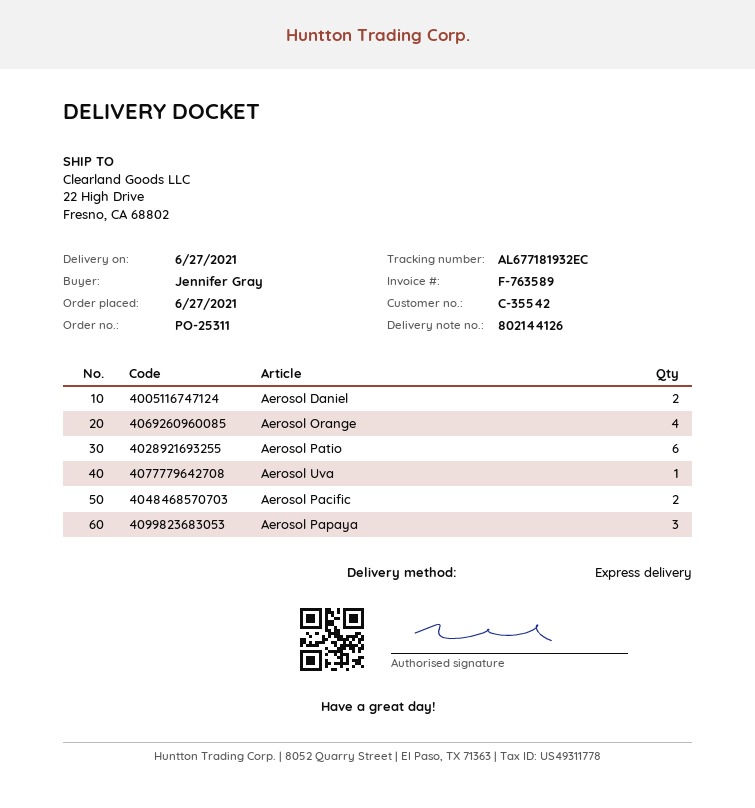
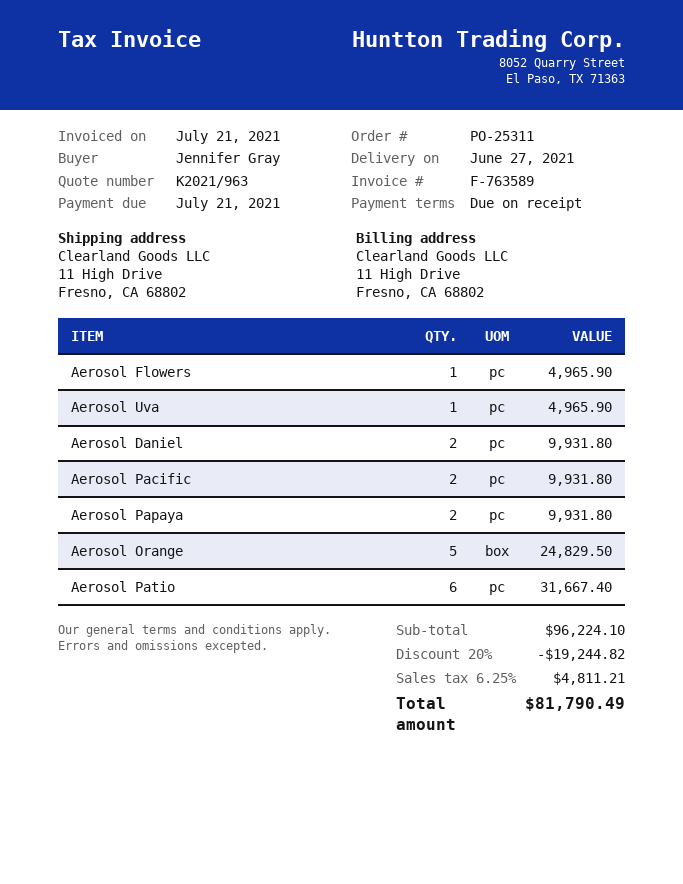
ship to: 22 High Drive, Fresno, CA 68802 -> 11 High Drive, Fresno, CA 68802
Aerosol Orange: 4 -> 5
Aerosol Papaya: 3 -> 2
Aerosol Flowers: none -> 1

